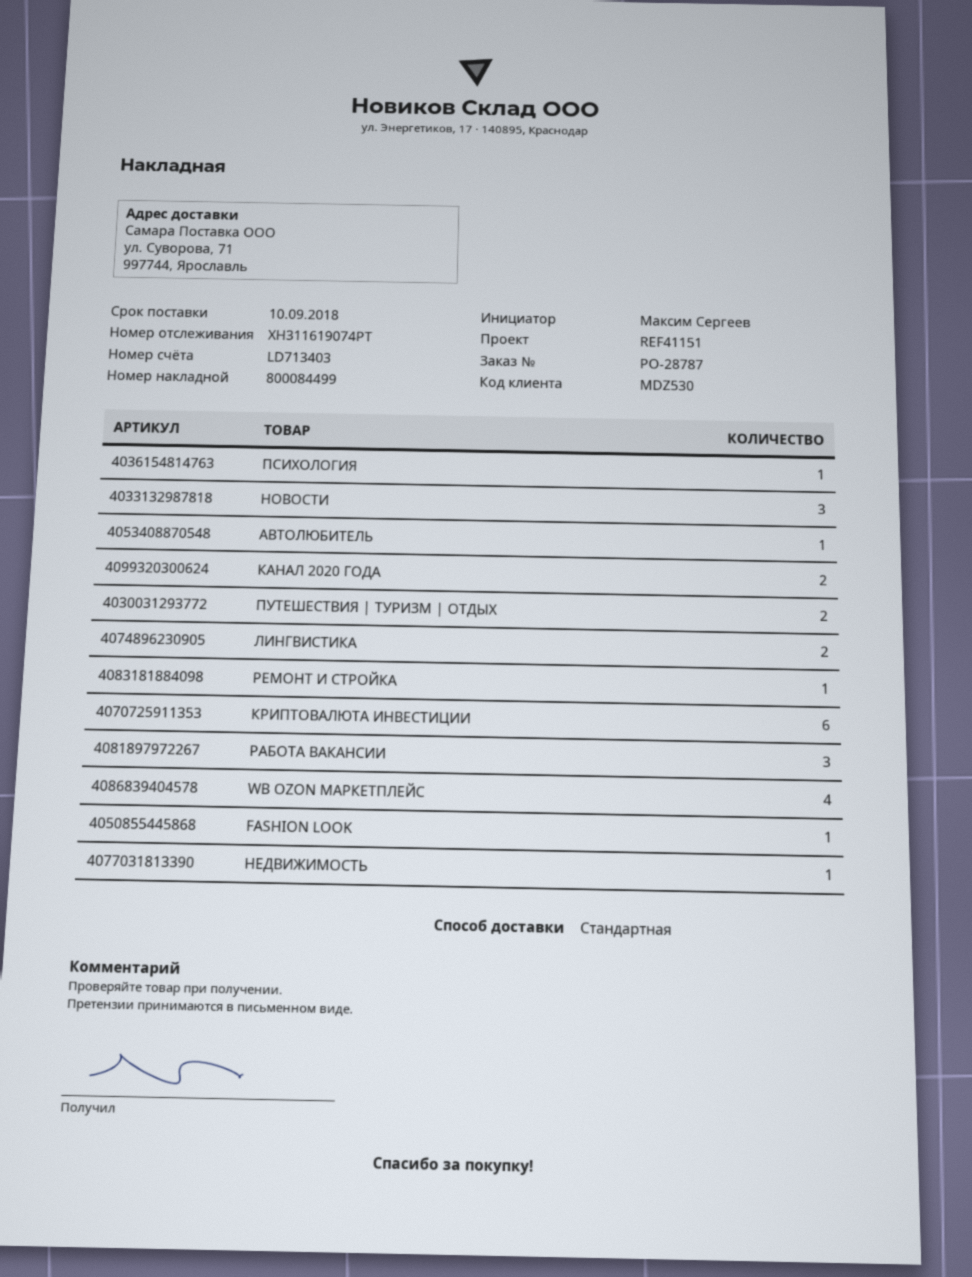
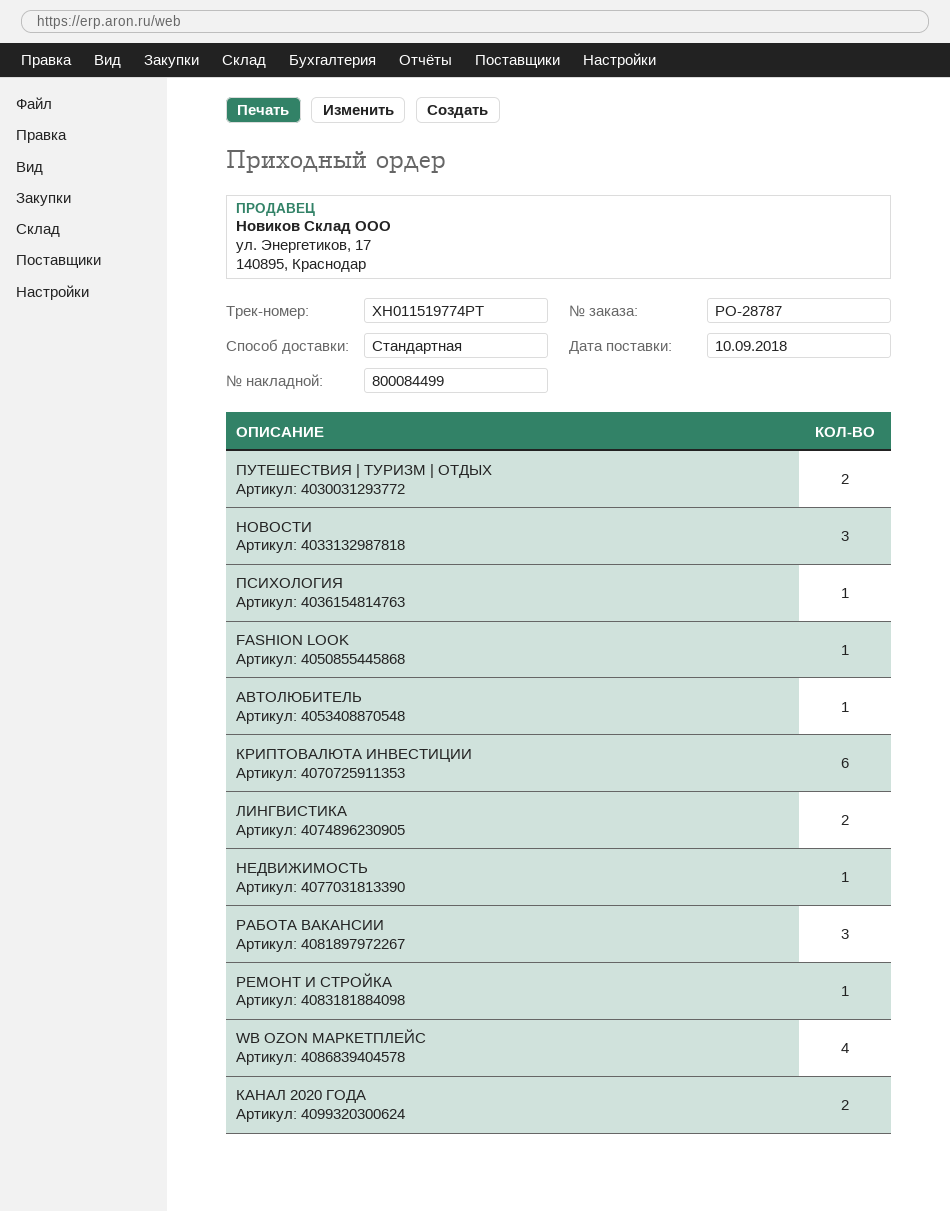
tracking number: XH311619074PT -> XH011519774PT

